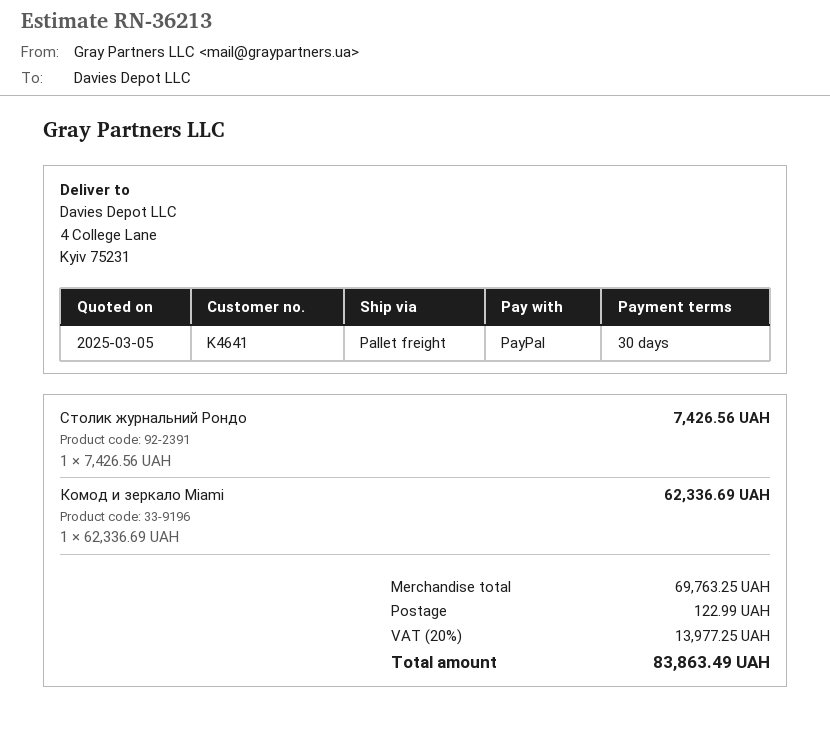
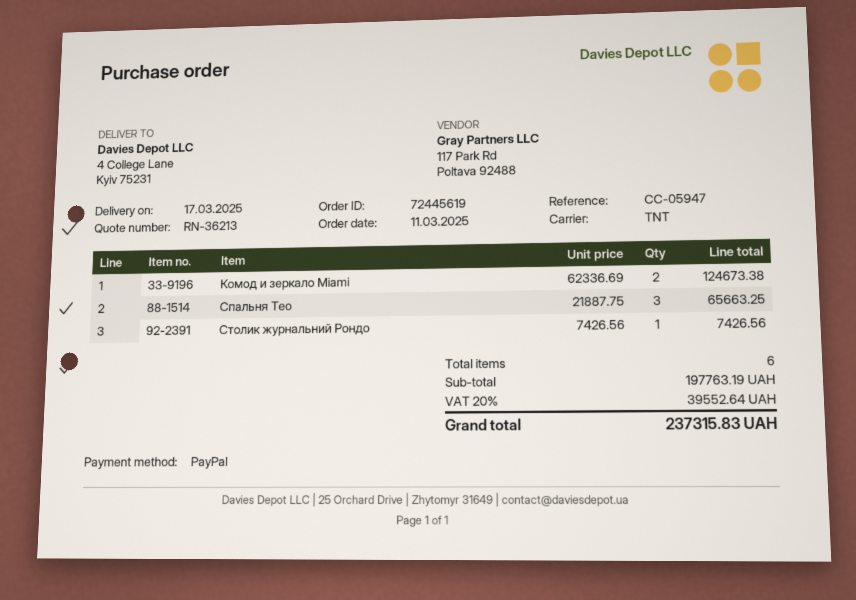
shipping method: pallet freight -> TNT
Комод и зеркало Miami: 1 x 62336.69 = 62336.69 -> 2 x 62336.69 = 124673.38
Спальня Тео: none -> 3 x 21887.75 = 65663.25
subtotal: 69763.25 -> 197763.19
shipping: 122.99 -> none
tax: 20% = 13977.25 -> 20% = 39552.64
total: 83863.49 -> 237315.83

